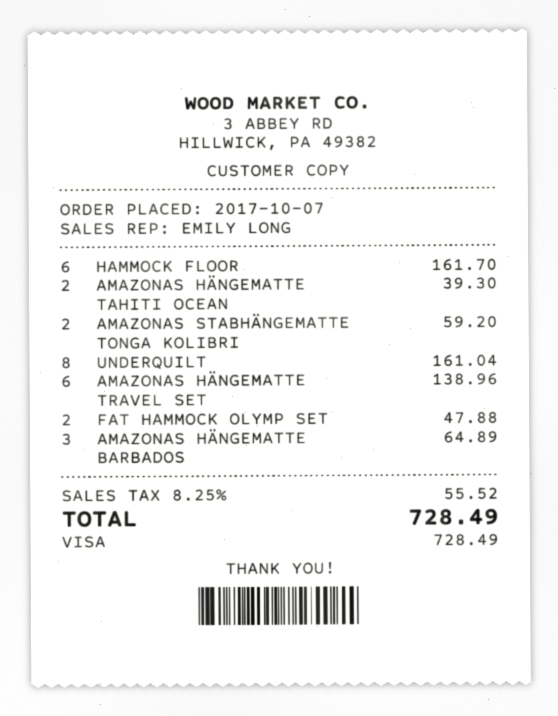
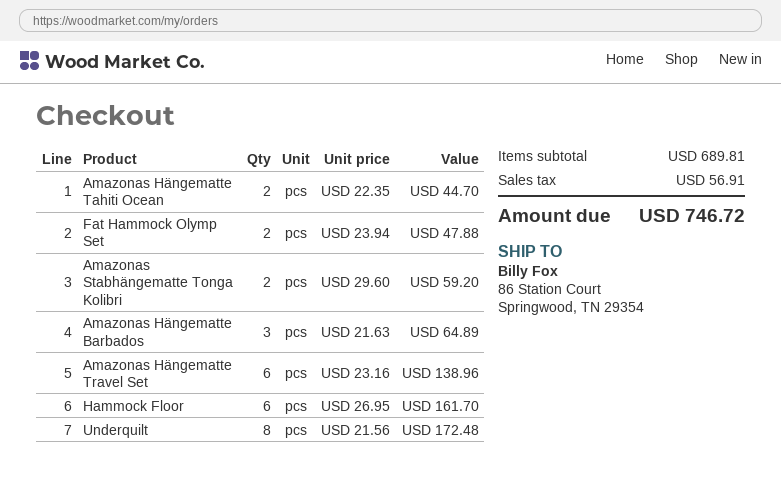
AMAZONAS HÄNGEMATTE TAHITI OCEAN: 2 for 39.30 -> 2 for 44.70
UNDERQUILT: 8 for 161.04 -> 8 for 172.48
tax: 55.52 -> 56.91
total: 728.49 -> 746.72

